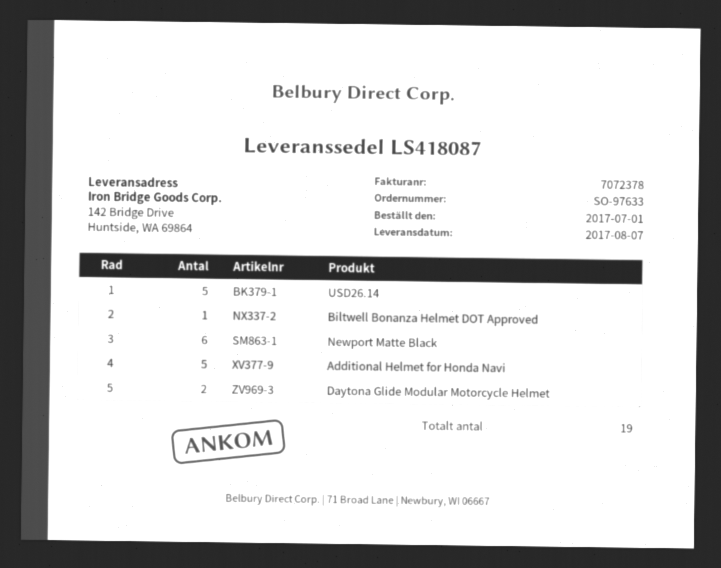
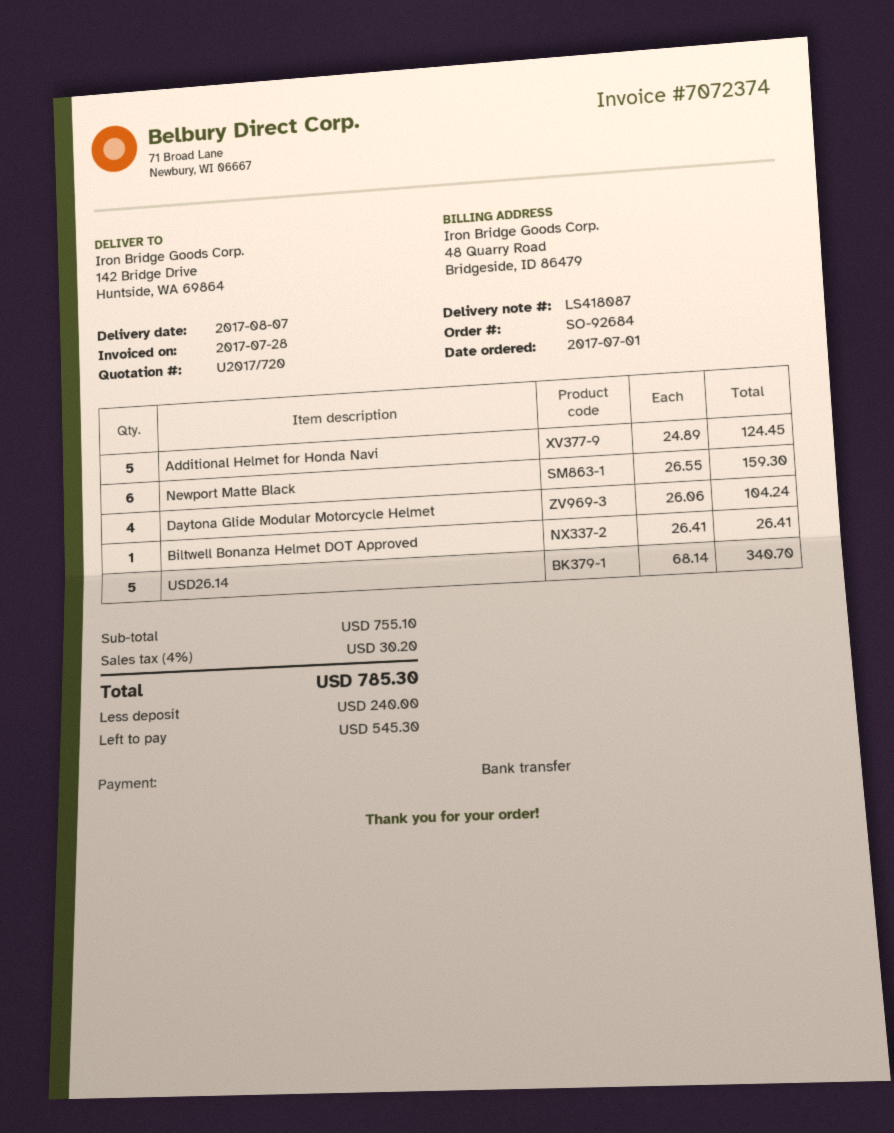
order number: SO-97633 -> SO-92684
invoice number: 7072378 -> 7072374
Daytona Glide Modular Motorcycle Helmet: 2 -> 4

